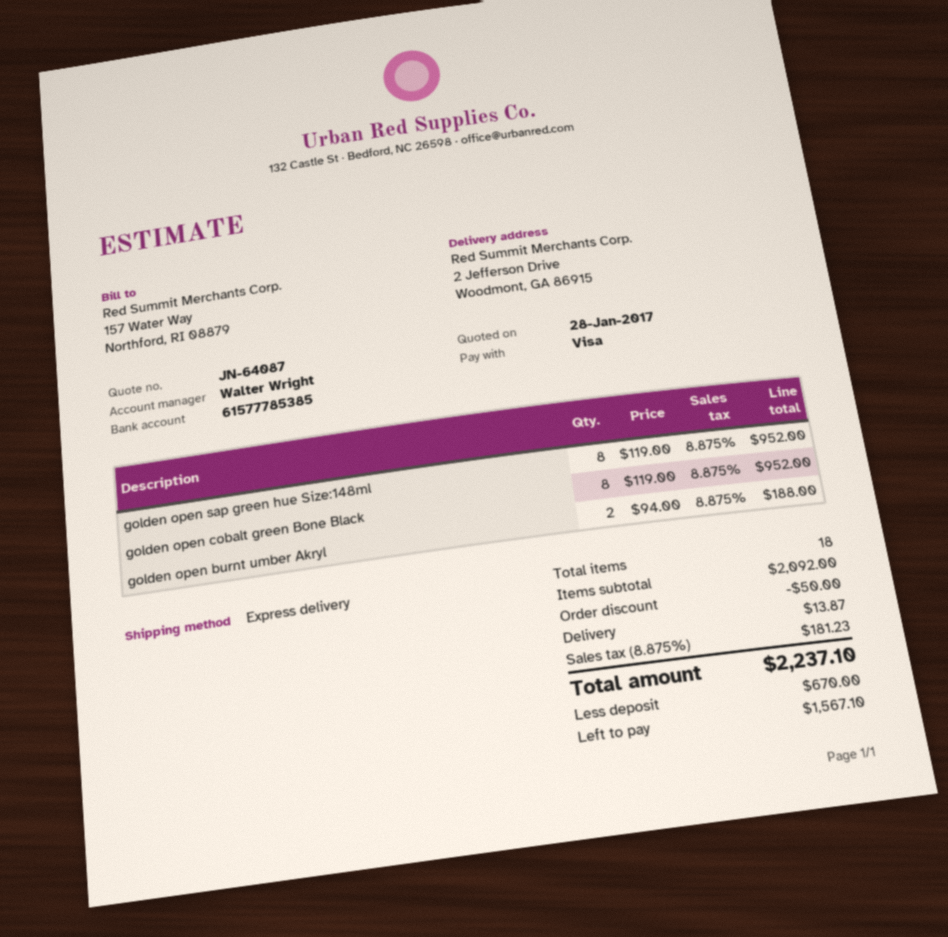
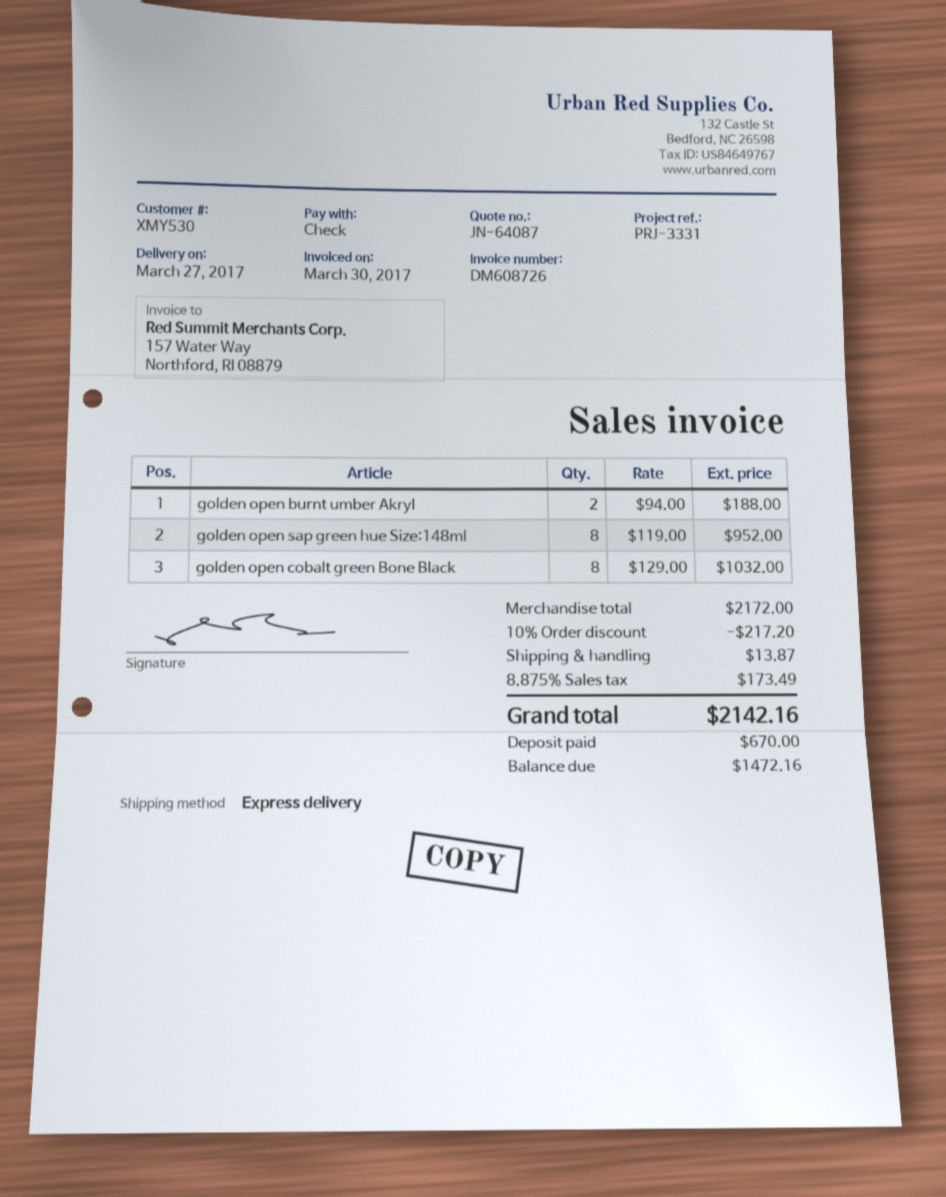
payment method: Visa -> cheque
golden open cobalt green Bone Black: 8 x 119.00 = 952.00 -> 8 x 129.00 = 1032.00
subtotal: 2092.00 -> 2172.00
discount: 50.00 -> 217.20
tax: 8.875% = 181.23 -> 8.875% = 173.49
total: 2237.10 -> 2142.16
balance: 1567.10 -> 1472.16

